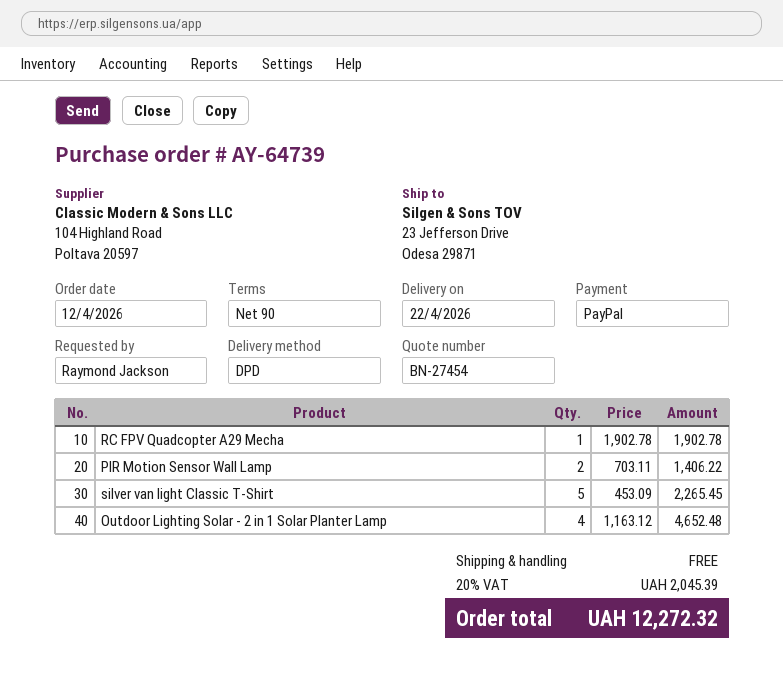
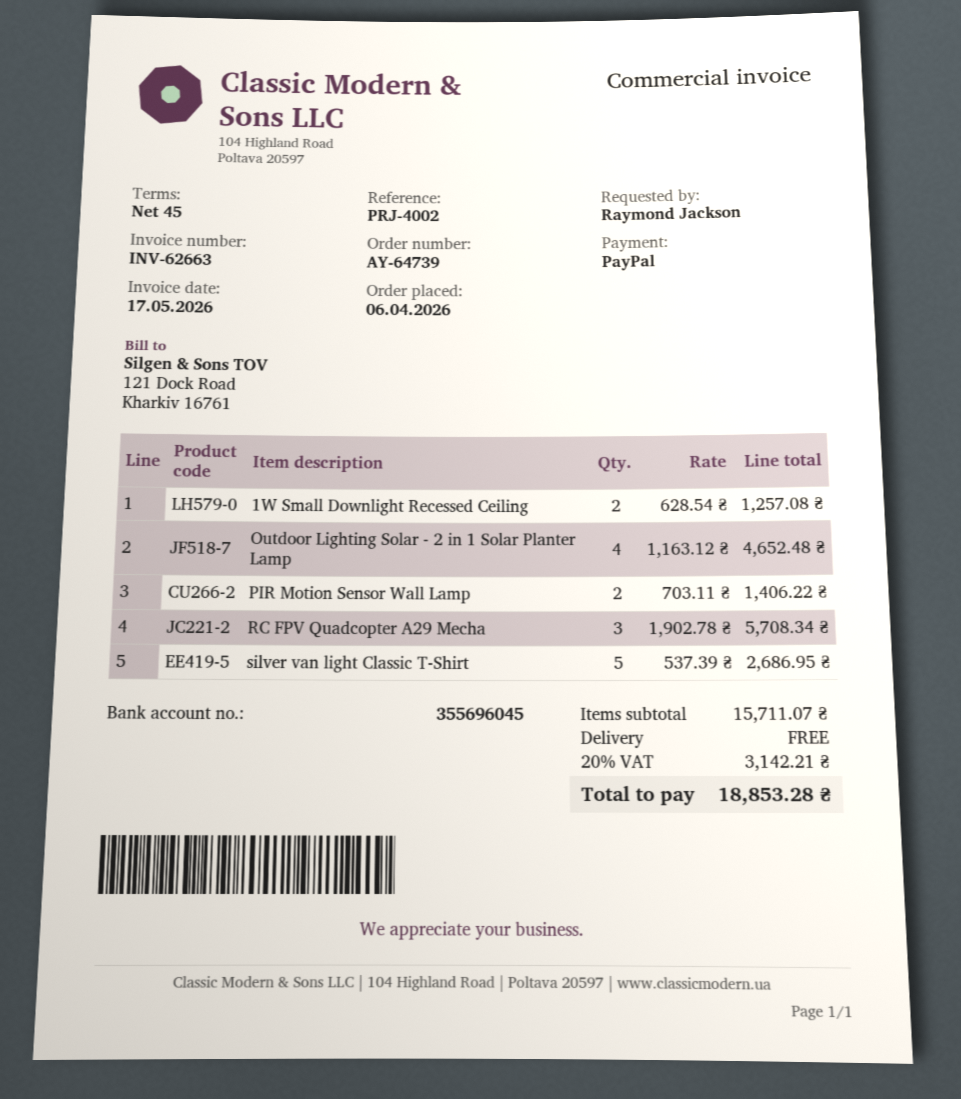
order date: 2026-04-12 -> 2026-04-06
payment terms: 90 days -> 45 days
RC FPV Quadcopter A29 Mecha: 1 x 1902.78 = 1902.78 -> 3 x 1902.78 = 5708.34
silver van light Classic T-Shirt: 5 x 453.09 = 2265.45 -> 5 x 537.39 = 2686.95
1W Small Downlight Recessed Ceiling: none -> 2 x 628.54 = 1257.08
tax: 20% = 2045.39 -> 20% = 3142.21
total: 12272.32 -> 18853.28

